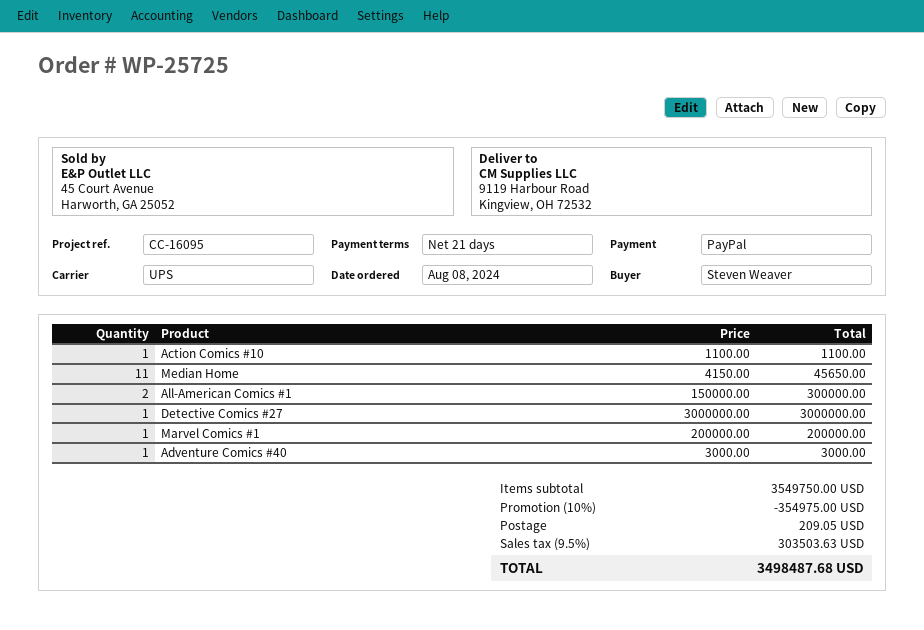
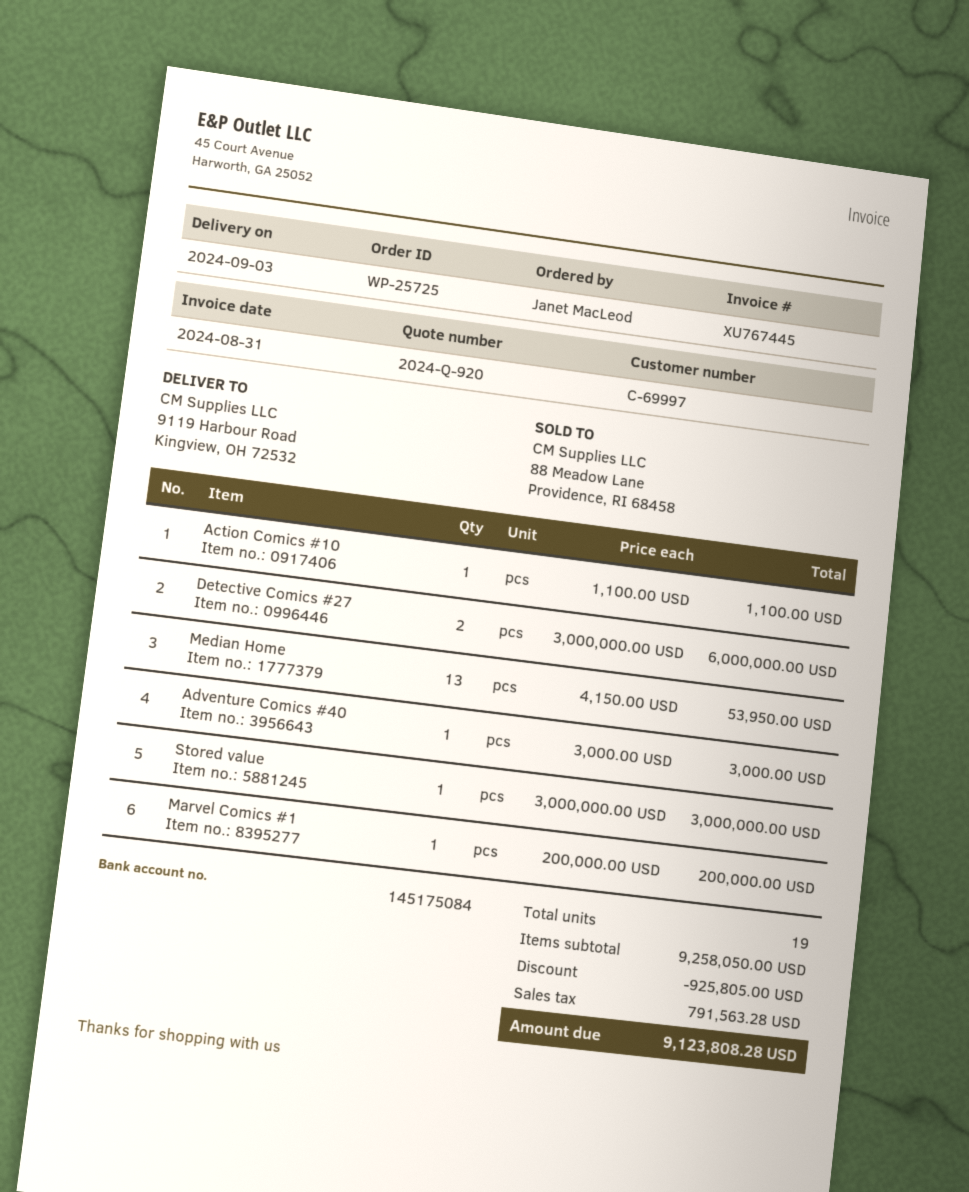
ordered by: Steven Weaver -> Janet MacLeod
Median Home: 11 x 4150.00 = 45650.00 -> 13 x 4150.00 = 53950.00
All-American Comics #1: 2 x 150000.00 = 300000.00 -> none
Detective Comics #27: 1 x 3000000.00 = 3000000.00 -> 2 x 3000000.00 = 6000000.00
Stored value: none -> 1 x 3000000.00 = 3000000.00
subtotal: 3549750.00 -> 9258050.00
discount: 354975.00 -> 925805.00
shipping: 209.05 -> none
tax: 303503.63 -> 791563.28
total: 3498487.68 -> 9123808.28

